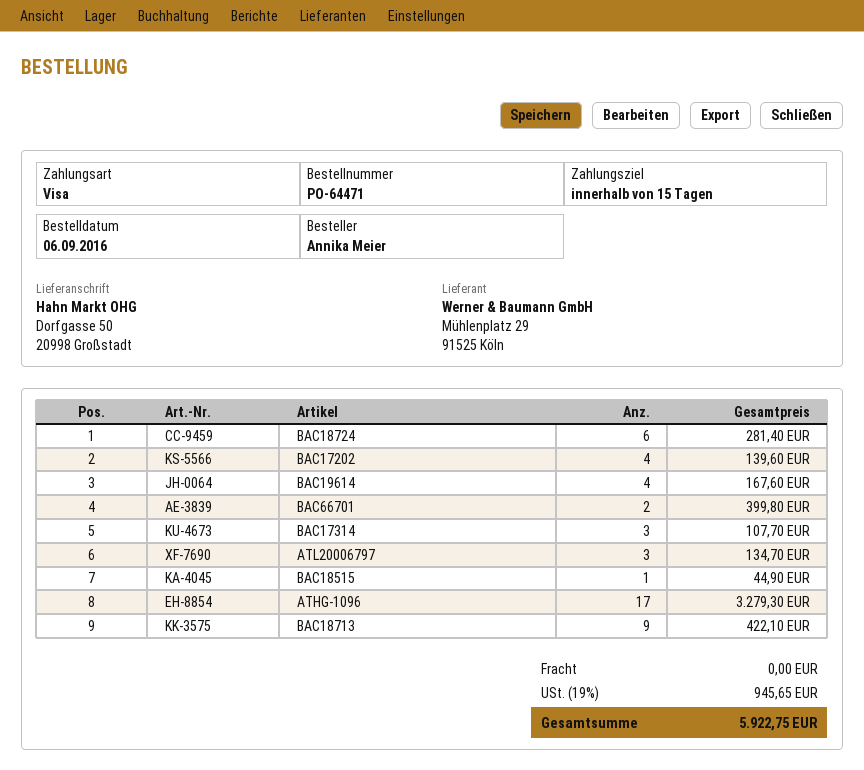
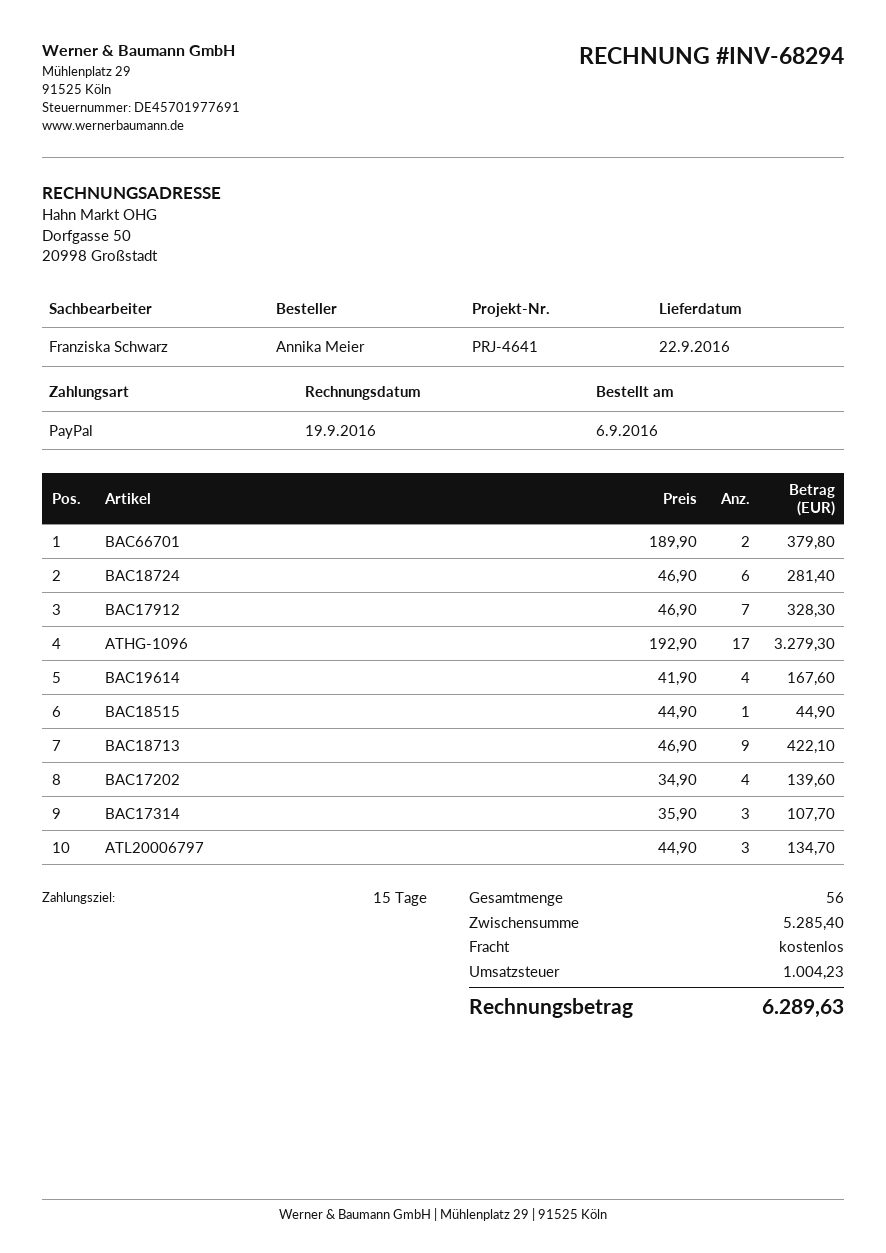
payment method: Visa -> PayPal
BAC66701: 2 for 399.80 -> 2 for 379.80
BAC17912: none -> 7 for 328.30
tax: 945.65 -> 1004.23
total: 5922.75 -> 6289.63

